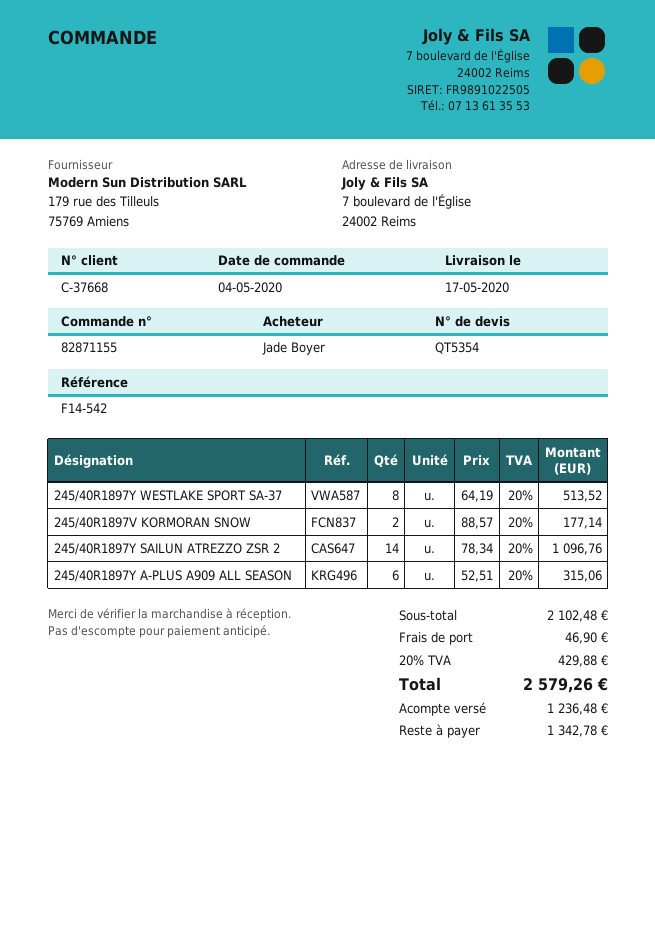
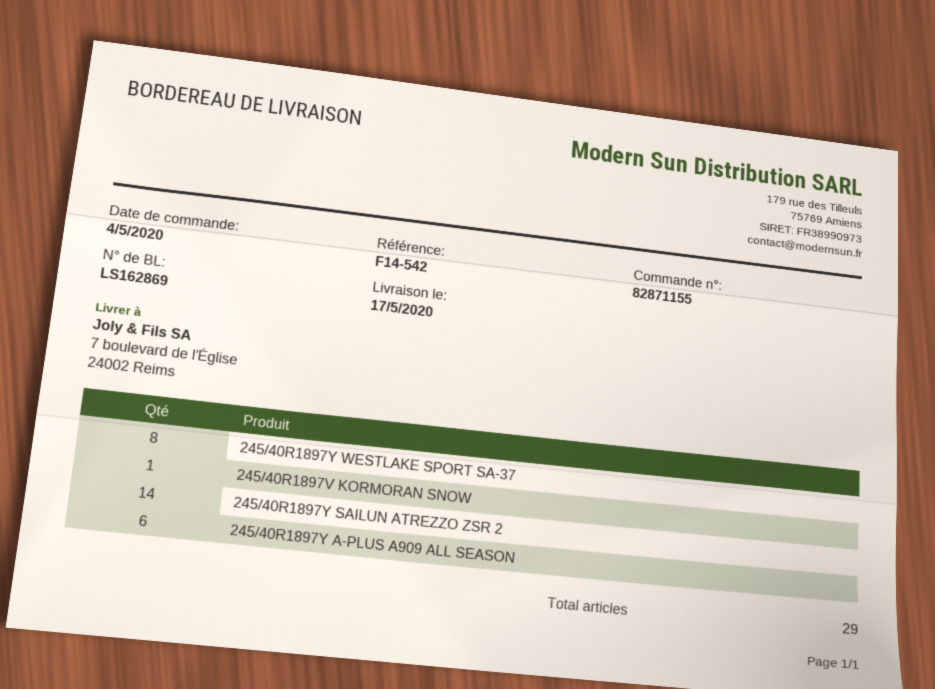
245/40R1897V KORMORAN SNOW: 2 -> 1

